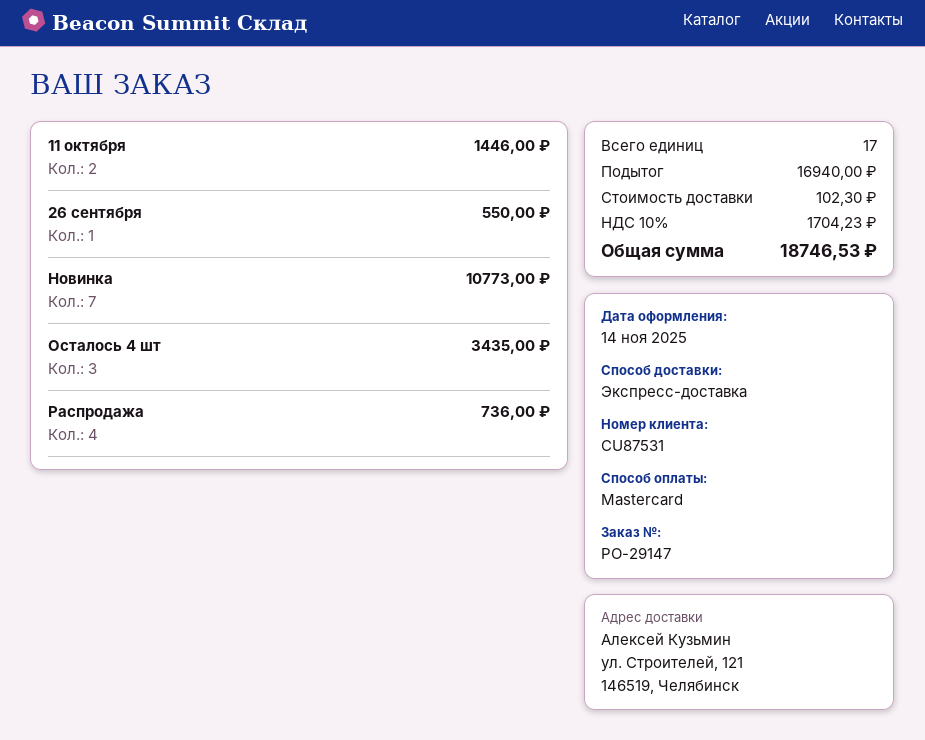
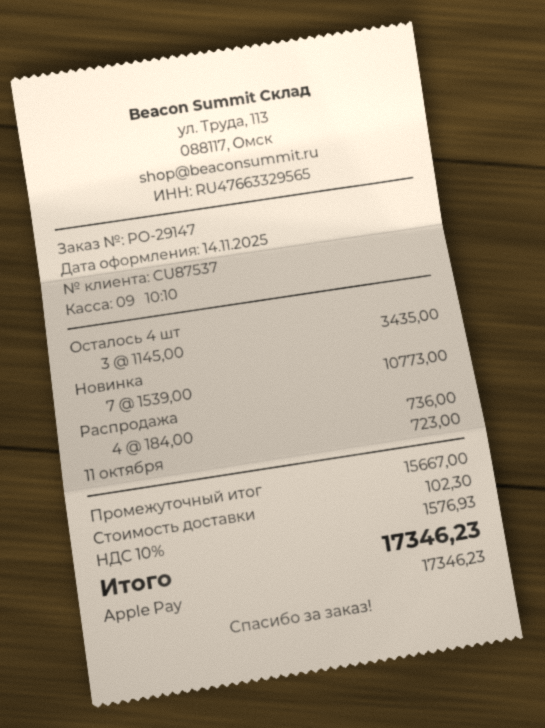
customer number: CU87531 -> CU87537
payment method: Mastercard -> Apple Pay
11 октября: 2 for 1446.00 -> 1 for 723.00
26 сентября: 1 for 550.00 -> none
subtotal: 16940.00 -> 15667.00
tax: 10% = 1704.23 -> 10% = 1576.93
total: 18746.53 -> 17346.23

